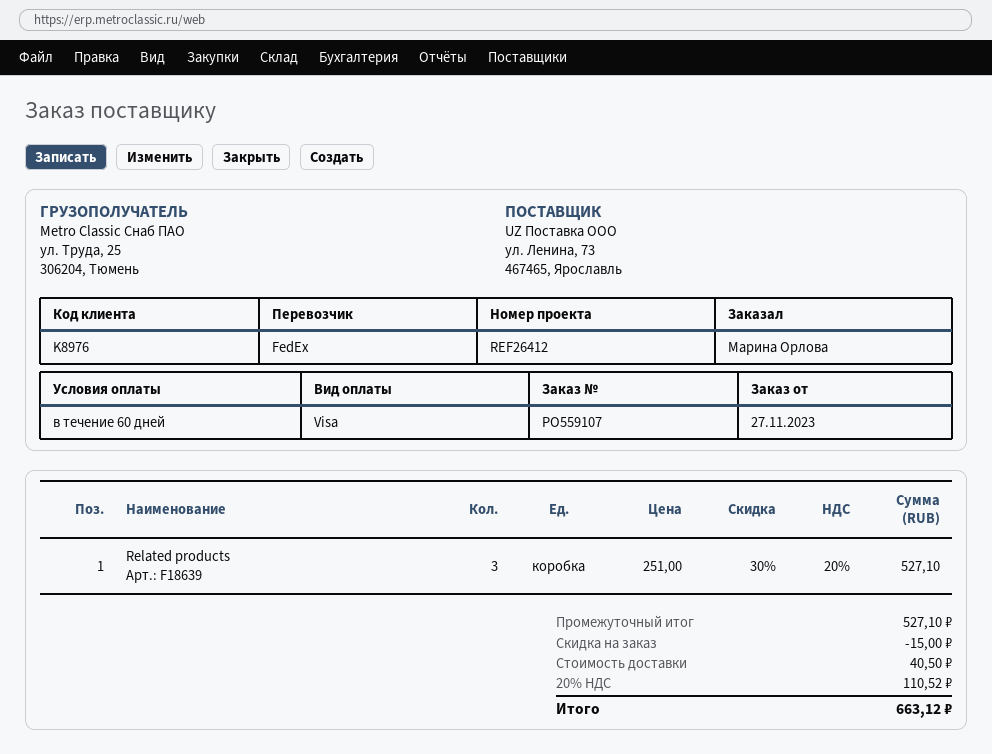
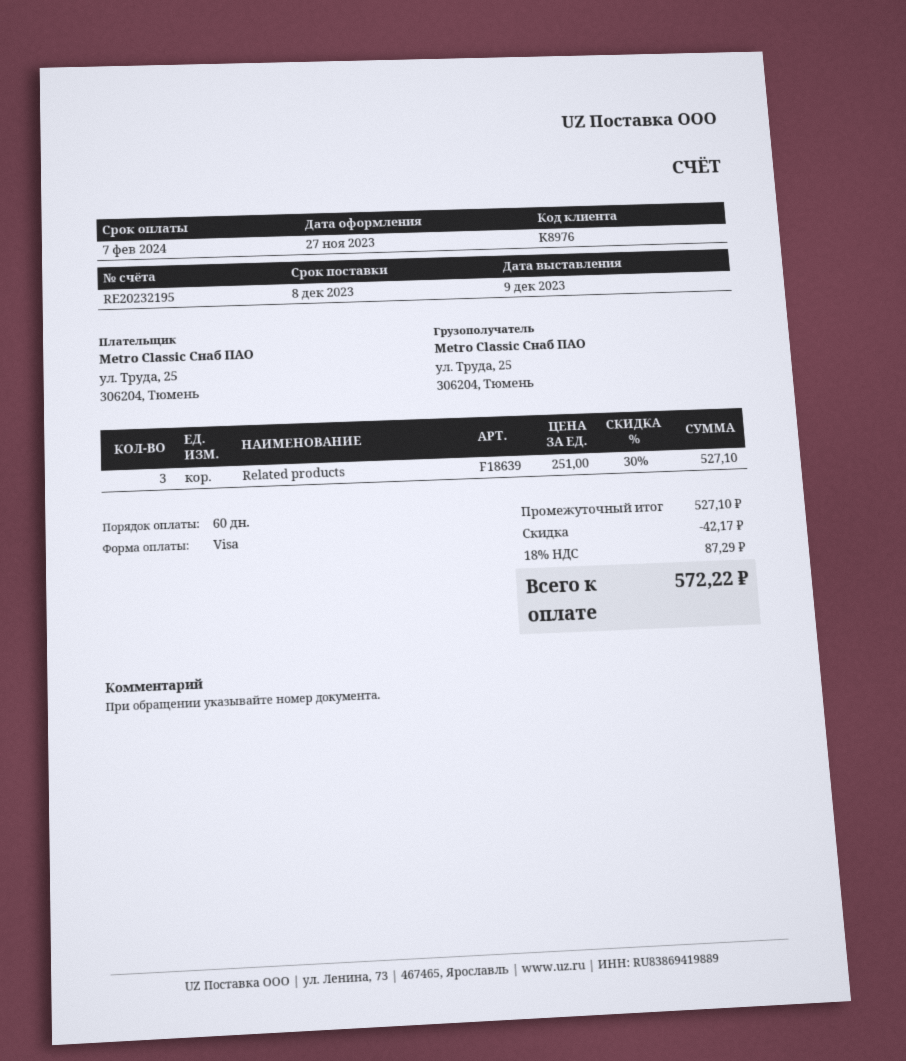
discount: 15.00 -> 42.17
shipping: 40.50 -> none
tax: 20% = 110.52 -> 18% = 87.29
total: 663.12 -> 572.22

